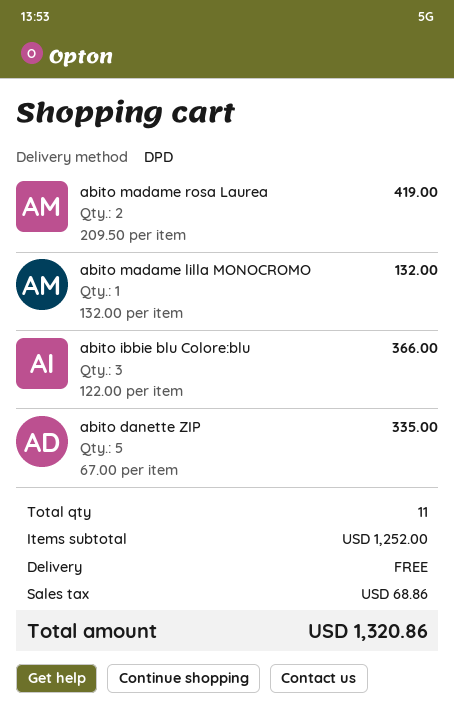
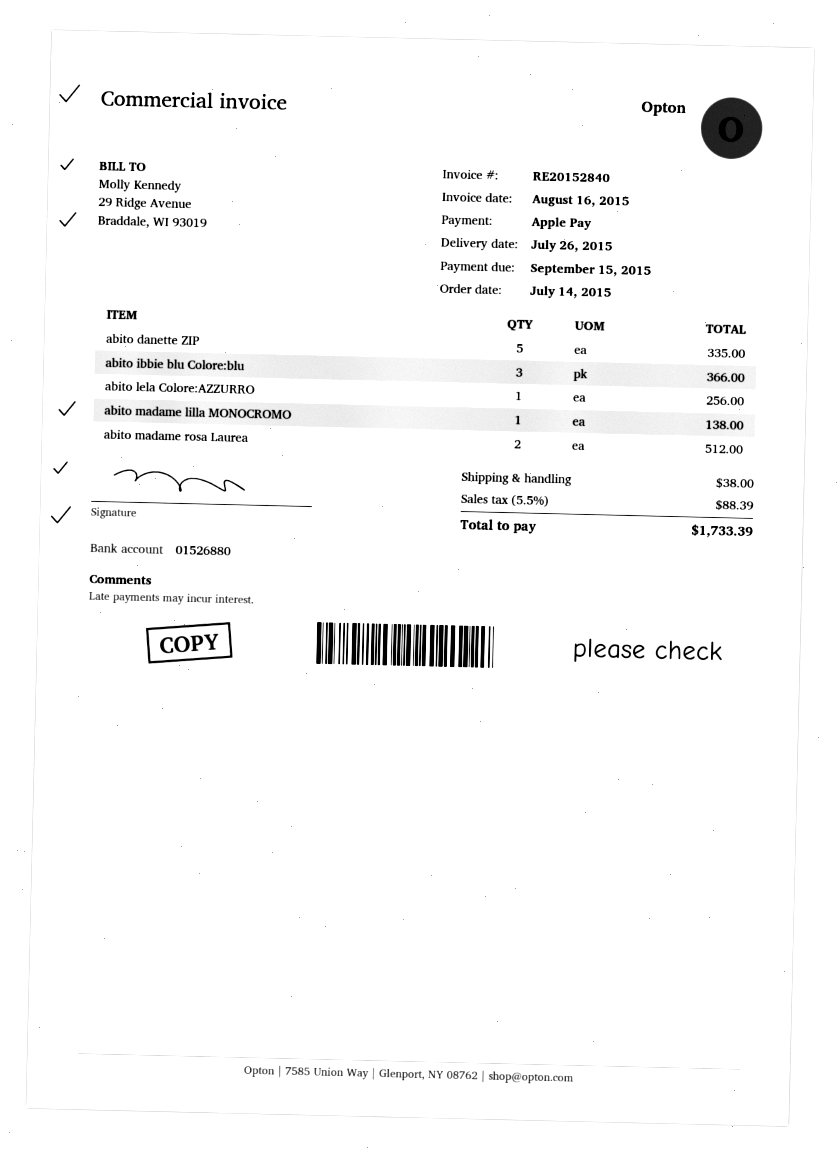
abito madame rosa Laurea: 2 for 419.00 -> 2 for 512.00
abito madame lilla MONOCROMO: 1 for 132.00 -> 1 for 138.00
abito lela Colore:AZZURRO: none -> 1 for 256.00
shipping: 0.00 -> 38.00
tax: 68.86 -> 88.39
total: 1320.86 -> 1733.39

